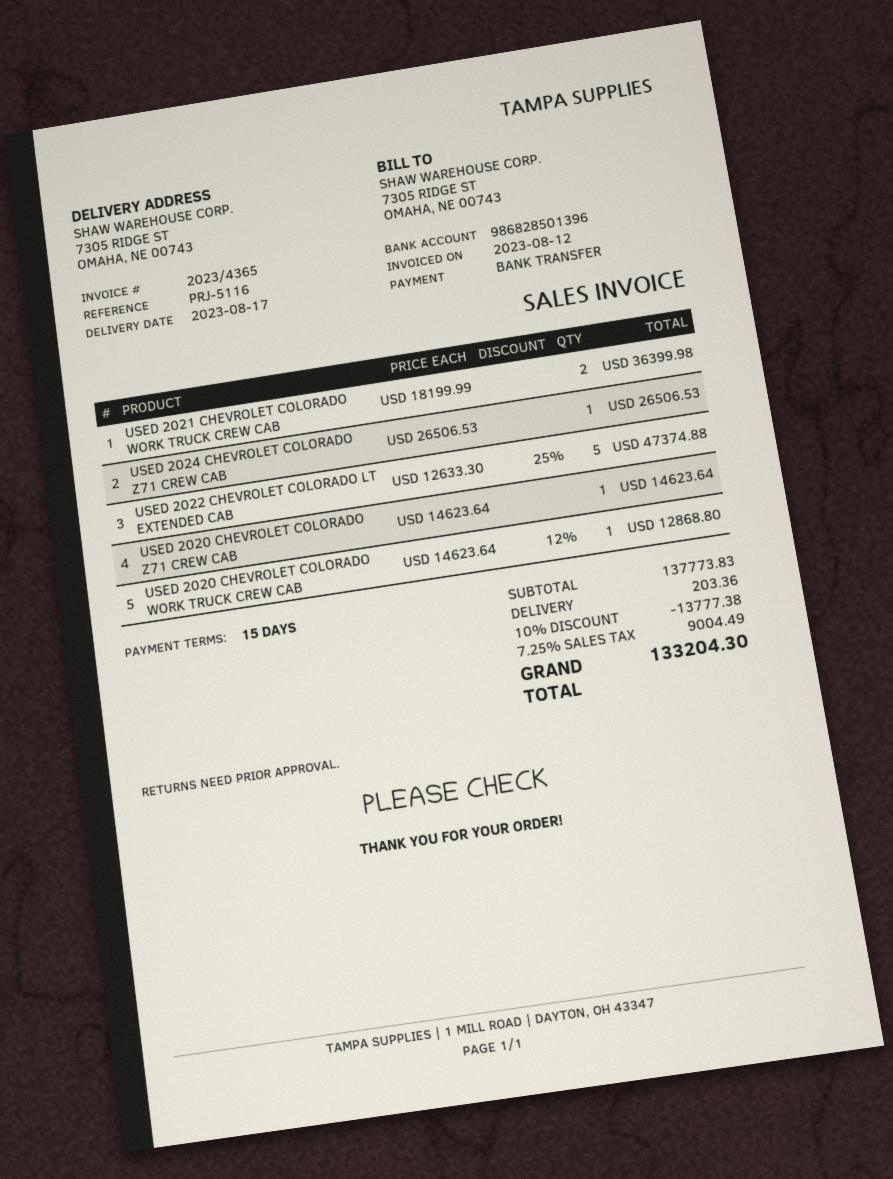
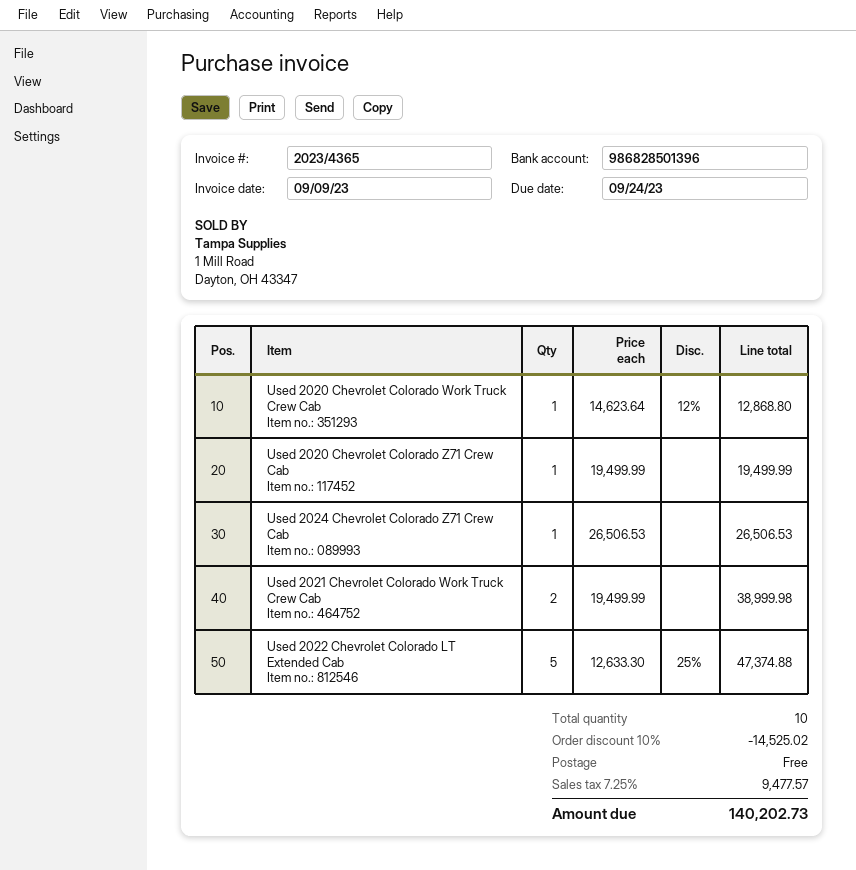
invoice date: 2023-08-12 -> 2023-09-09
USED 2021 CHEVROLET COLORADO WORK TRUCK CREW CAB: 2 x 18199.99 = 36399.98 -> 2 x 19499.99 = 38999.98
USED 2020 CHEVROLET COLORADO Z71 CREW CAB: 1 x 14623.64 = 14623.64 -> 1 x 19499.99 = 19499.99
discount: 10% = 13777.38 -> 10% = 14525.02
shipping: 203.36 -> 0.00
tax: 7.25% = 9004.49 -> 7.25% = 9477.57
total: 133204.30 -> 140202.73

